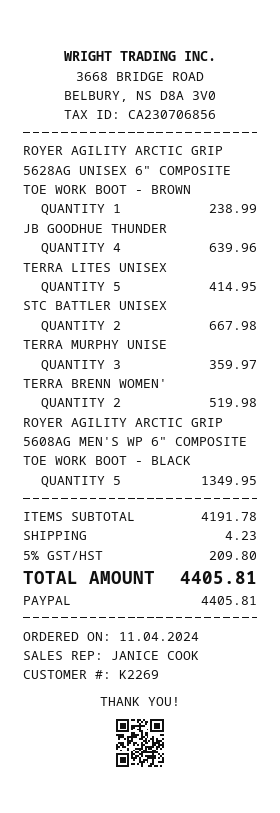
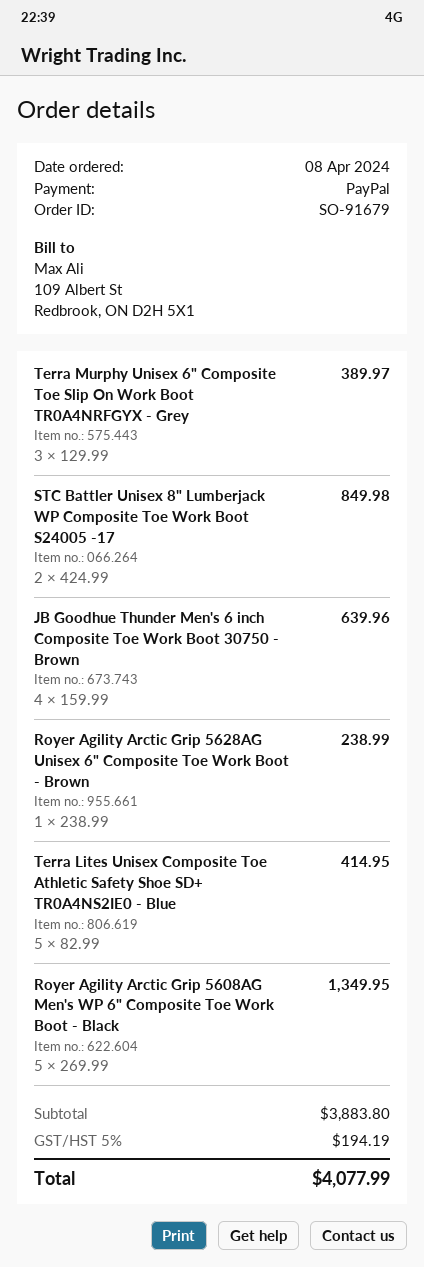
order date: 2024-04-11 -> 2024-04-08
STC BATTLER UNISEX: 2 for 667.98 -> 2 for 849.98
TERRA MURPHY UNISE: 3 for 359.97 -> 3 for 389.97
TERRA BRENN WOMEN': 2 for 519.98 -> none
subtotal: 4191.78 -> 3883.80
shipping: 4.23 -> none
tax: 5% = 209.80 -> 5% = 194.19
total: 4405.81 -> 4077.99

